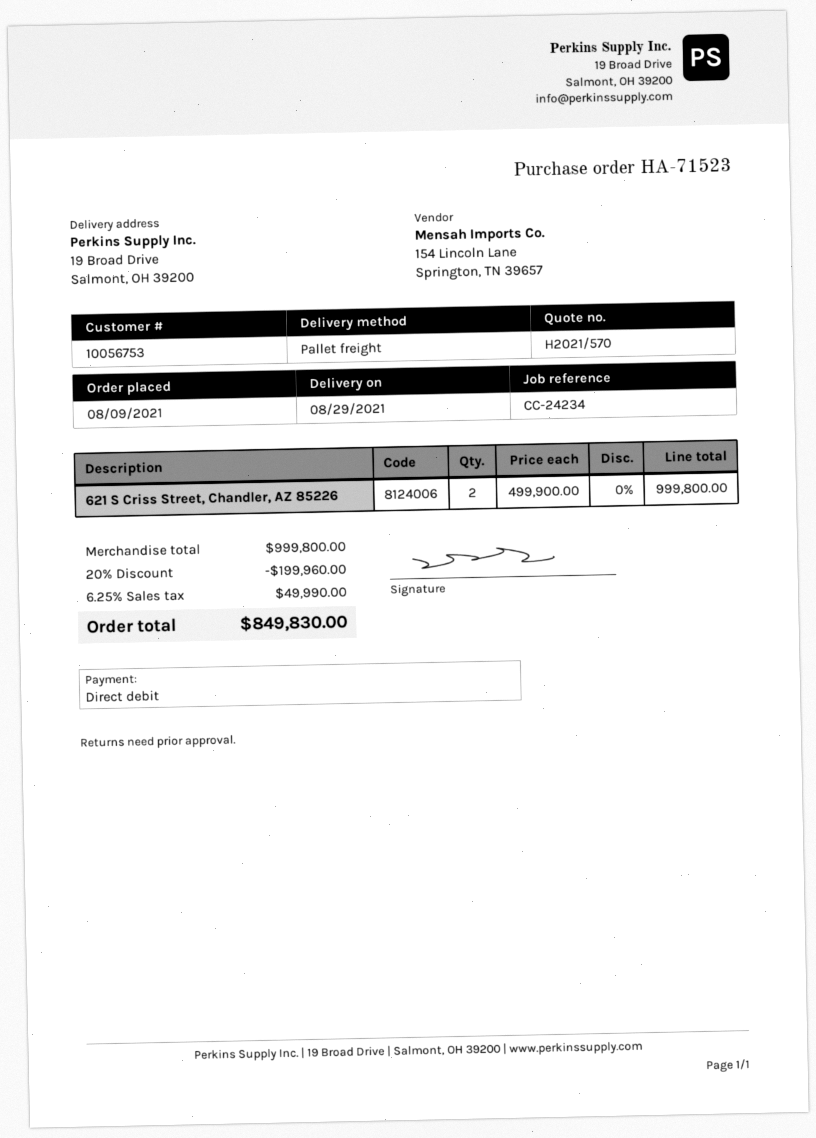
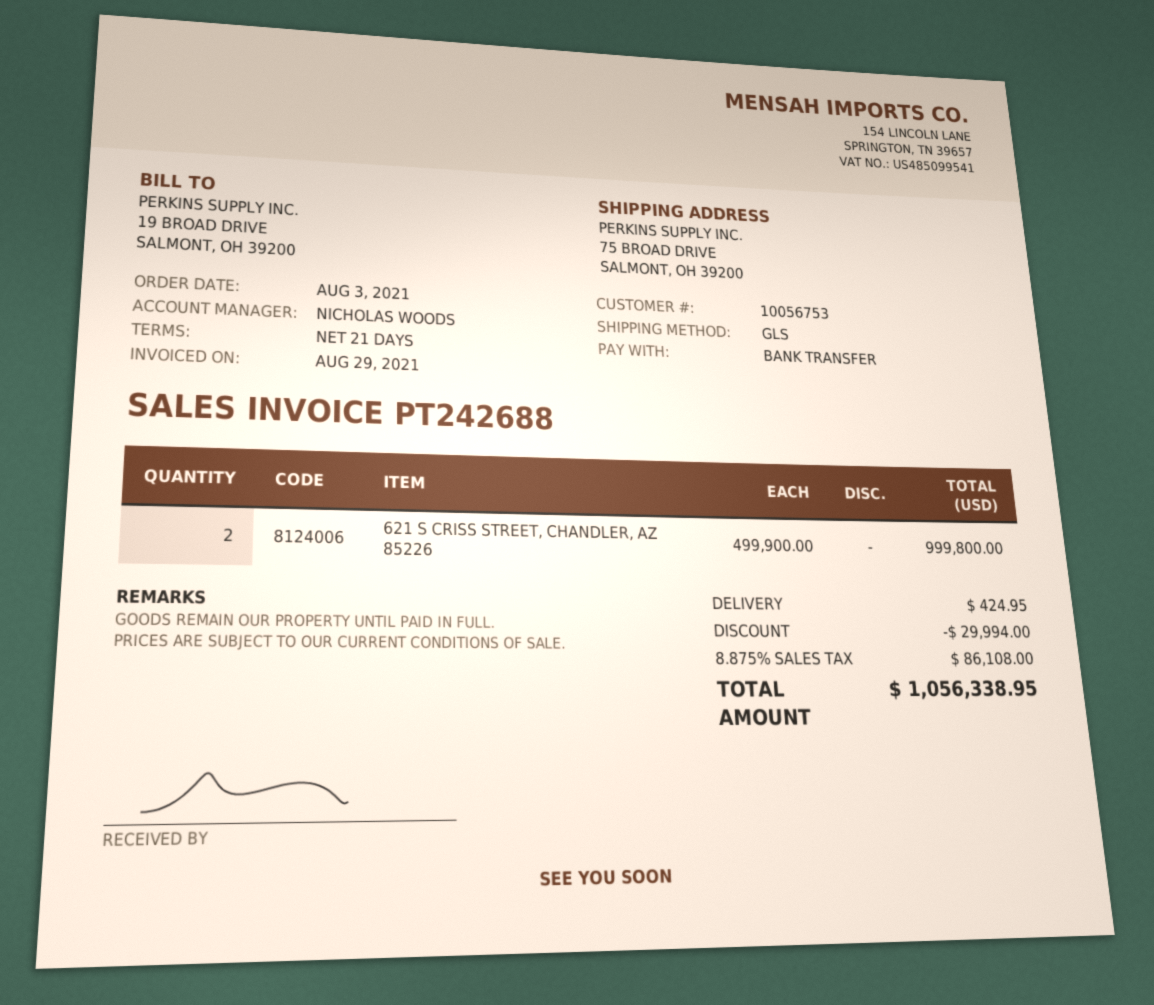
order date: 2021-08-09 -> 2021-08-03
payment method: direct debit -> bank transfer
shipping method: pallet freight -> GLS
ship to: 19 Broad Drive, Salmont, OH 39200 -> 75 BROAD DRIVE, SALMONT, OH 39200
discount: 199960.00 -> 29994.00
shipping: none -> 424.95
tax: 6.25% = 49990.00 -> 8.875% = 86108.00
total: 849830.00 -> 1056338.95

